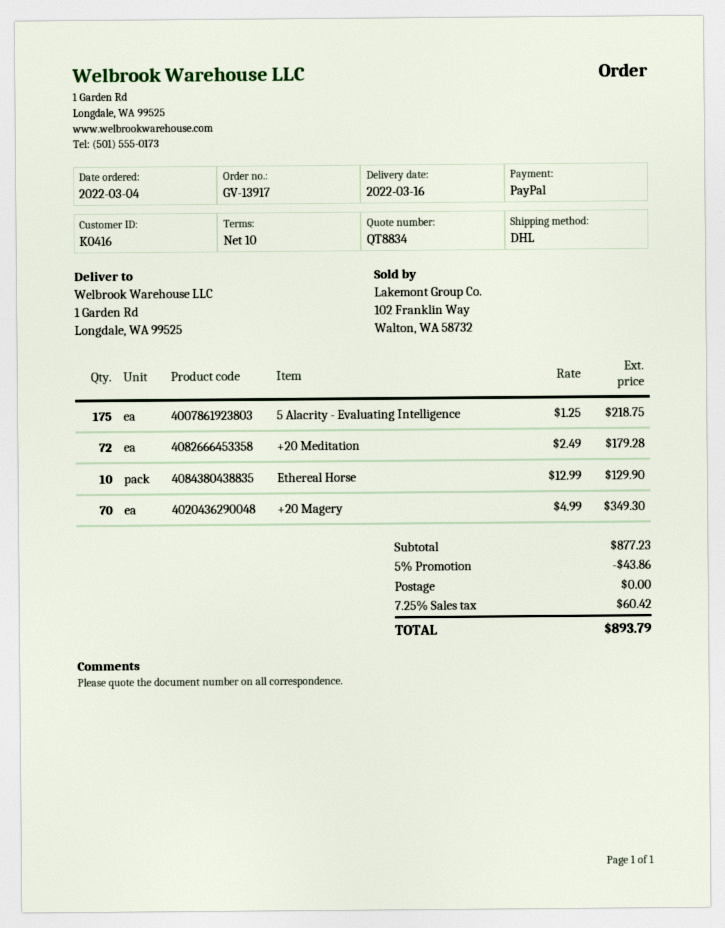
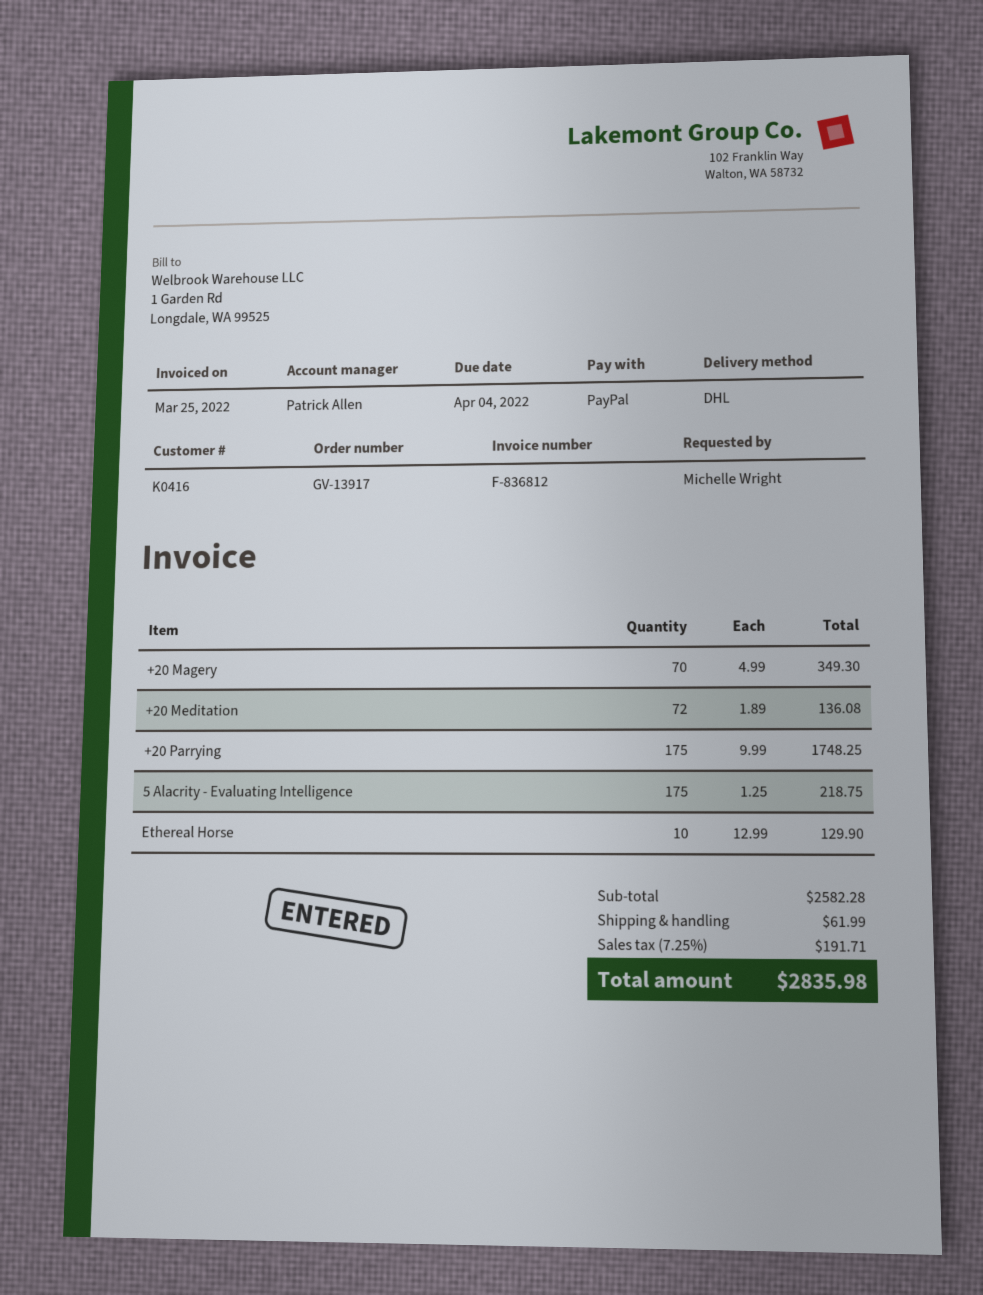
+20 Meditation: 72 x 2.49 = 179.28 -> 72 x 1.89 = 136.08
+20 Parrying: none -> 175 x 9.99 = 1748.25
subtotal: 877.23 -> 2582.28
discount: 5% = 43.86 -> none
shipping: 0.00 -> 61.99
tax: 7.25% = 60.42 -> 7.25% = 191.71
total: 893.79 -> 2835.98

